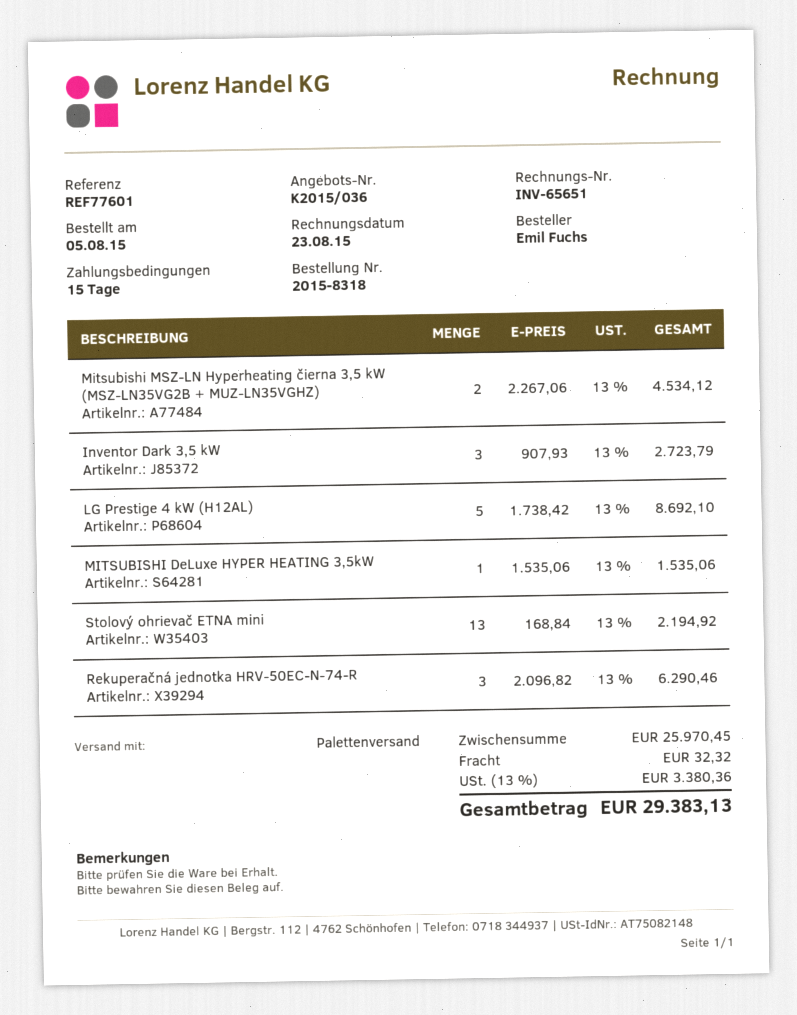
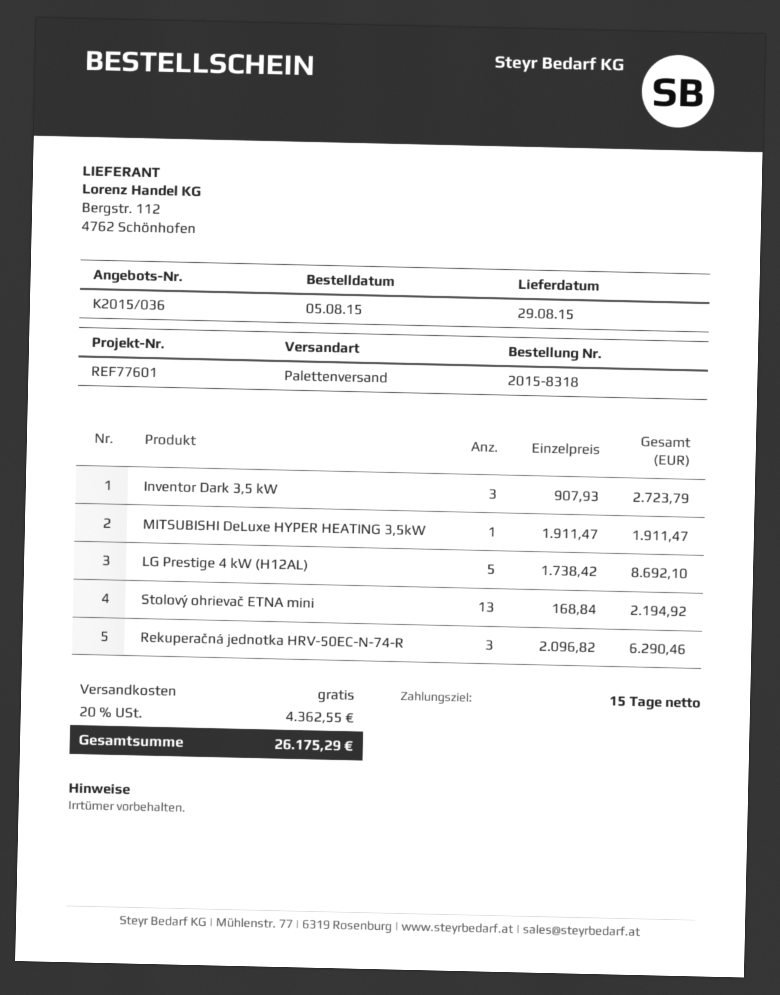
Mitsubishi MSZ-LN Hyperheating čierna 3,5 kW (MSZ-LN35VG2B + MUZ-LN35VGHZ): 2 x 2267.06 = 4534.12 -> none
MITSUBISHI DeLuxe HYPER HEATING 3,5kW: 1 x 1535.06 = 1535.06 -> 1 x 1911.47 = 1911.47
shipping: 32.32 -> 0.00
tax: 13% = 3380.36 -> 20% = 4362.55
total: 29383.13 -> 26175.29

